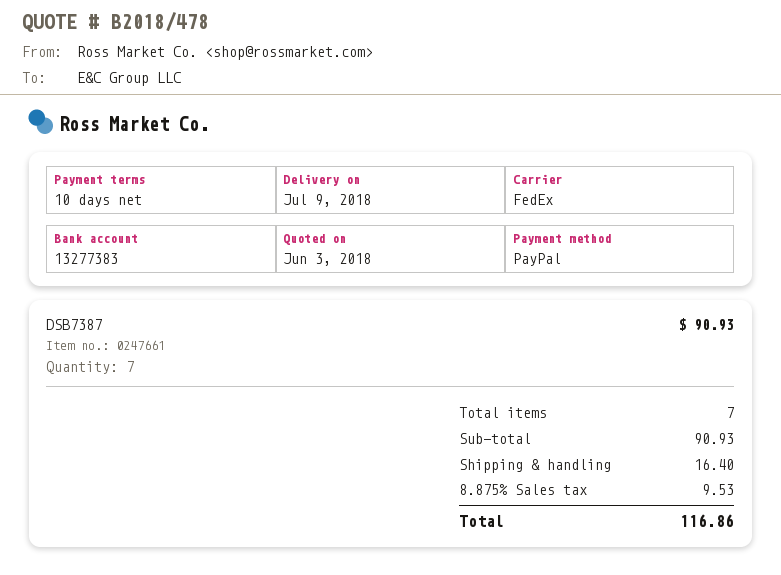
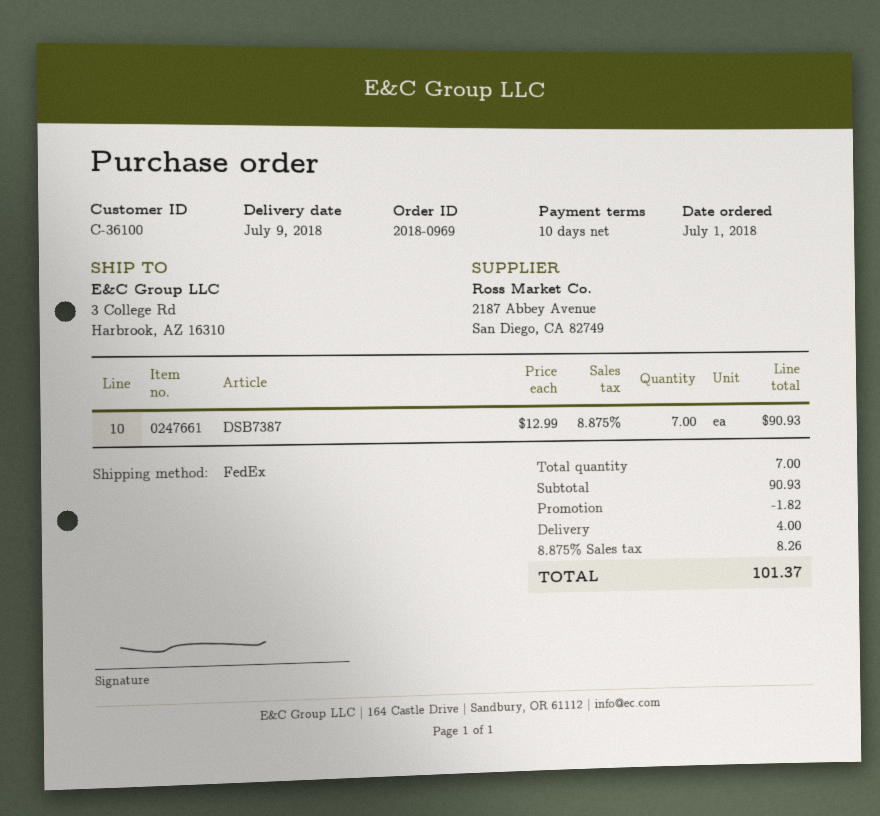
discount: none -> 1.82
shipping: 16.40 -> 4.00
tax: 8.875% = 9.53 -> 8.875% = 8.26
total: 116.86 -> 101.37

